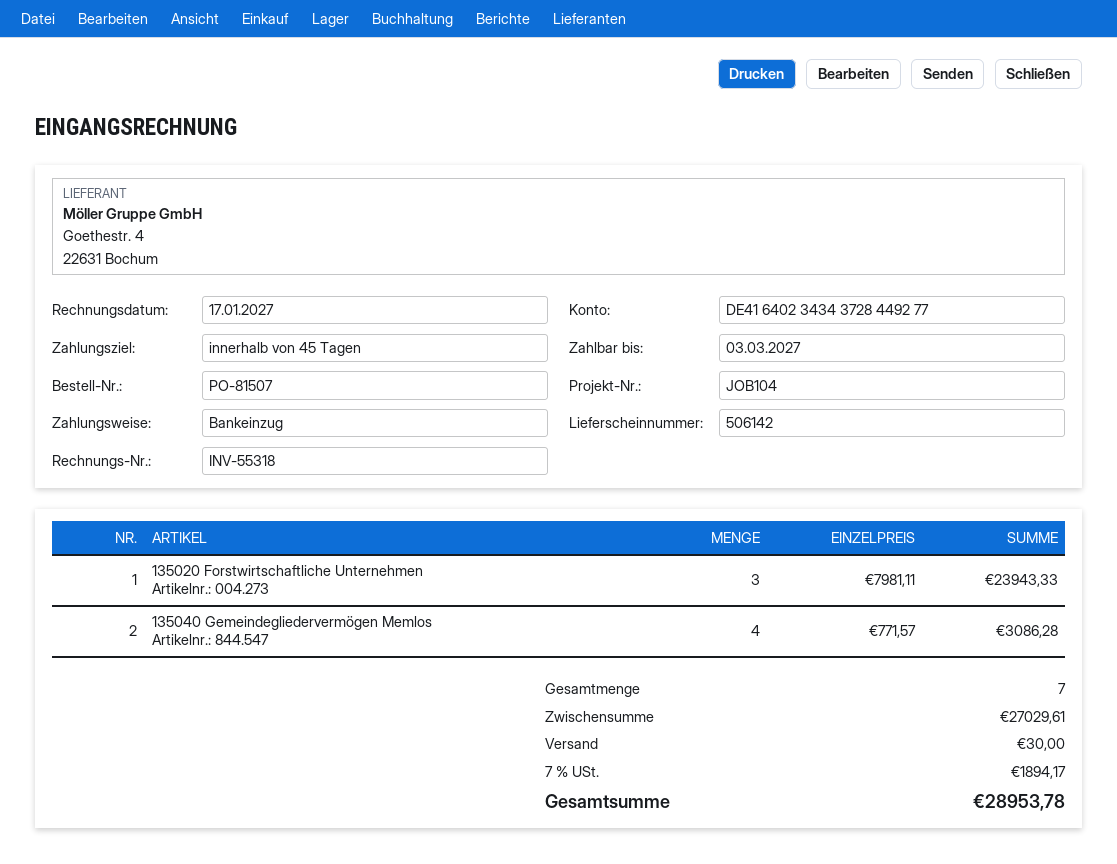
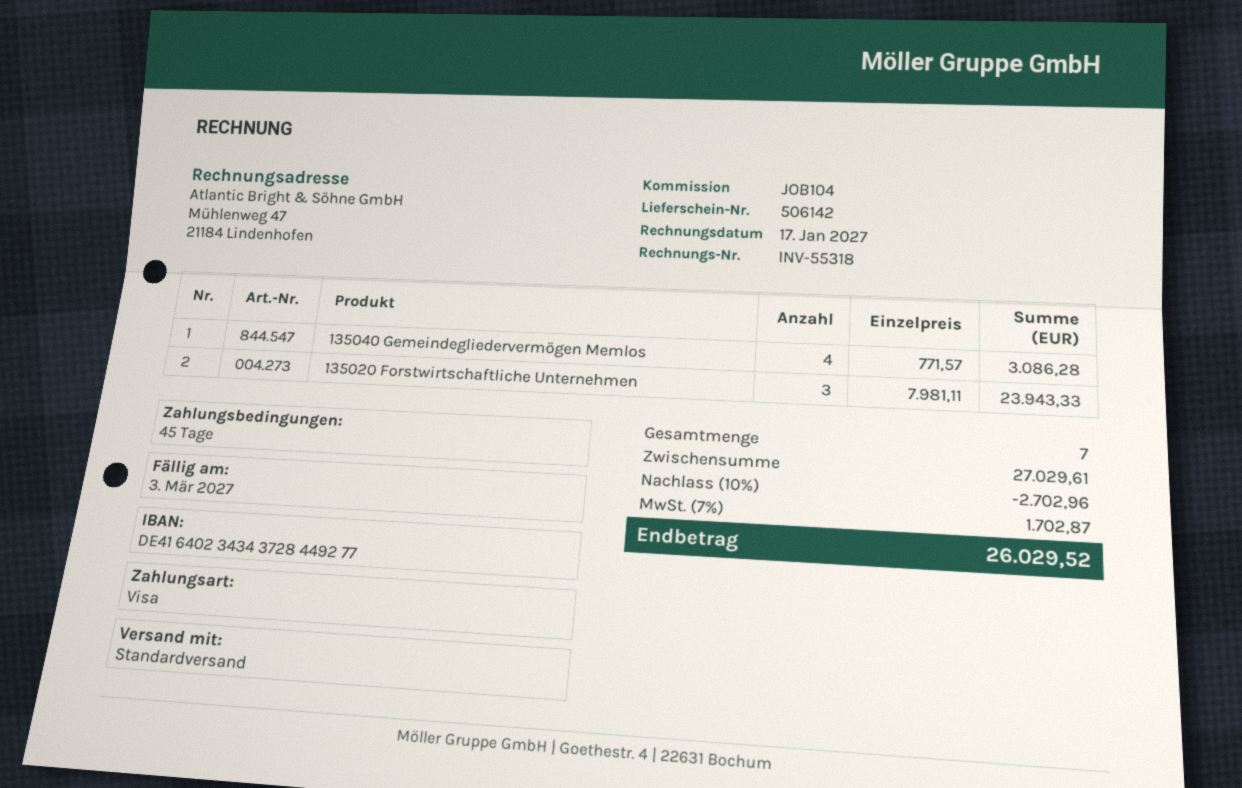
payment method: direct debit -> Visa
discount: none -> 10% = 2702.96
shipping: 30.00 -> none
tax: 7% = 1894.17 -> 7% = 1702.87
total: 28953.78 -> 26029.52

